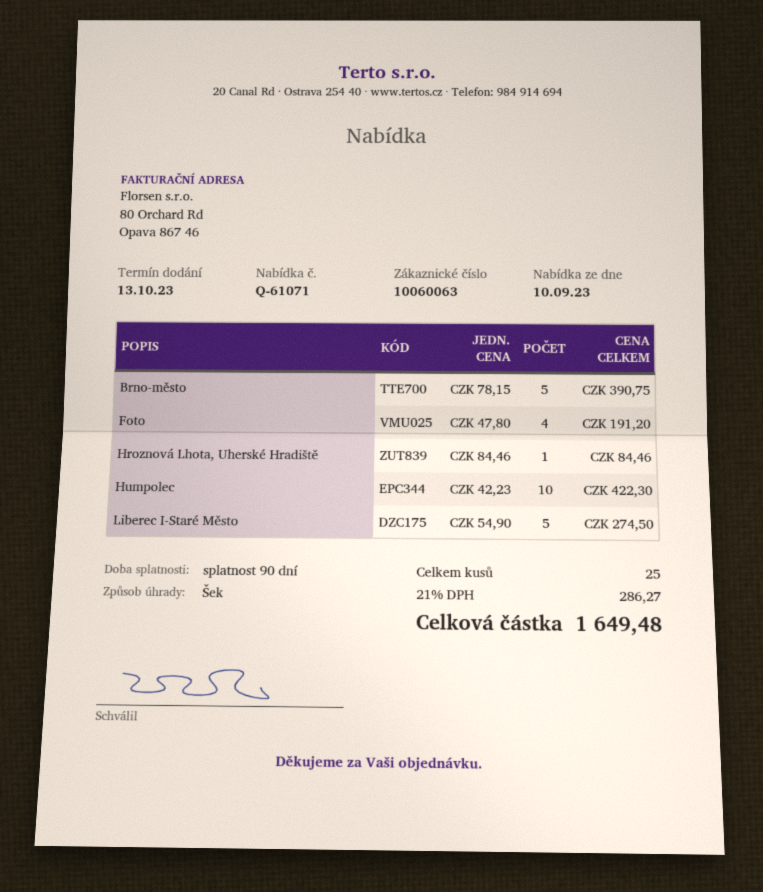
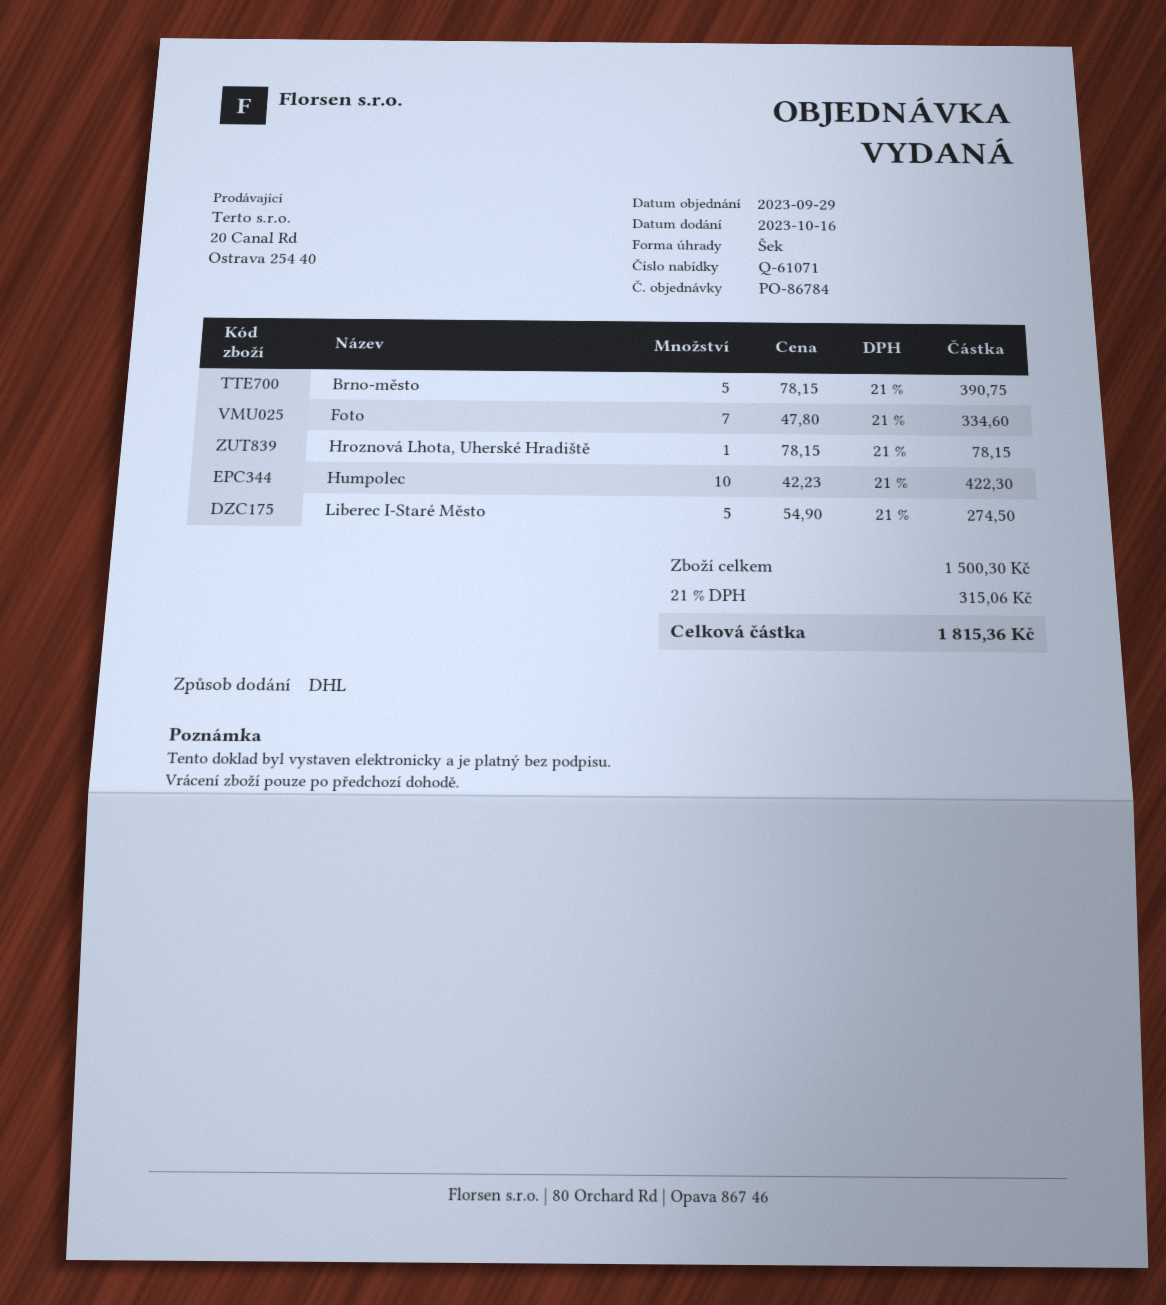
delivery date: 2023-10-13 -> 2023-10-16
Foto: 4 x 47.80 = 191.20 -> 7 x 47.80 = 334.60
Hroznová Lhota, Uherské Hradiště: 1 x 84.46 = 84.46 -> 1 x 78.15 = 78.15
tax: 21% = 286.27 -> 21% = 315.06
total: 1649.48 -> 1815.36

